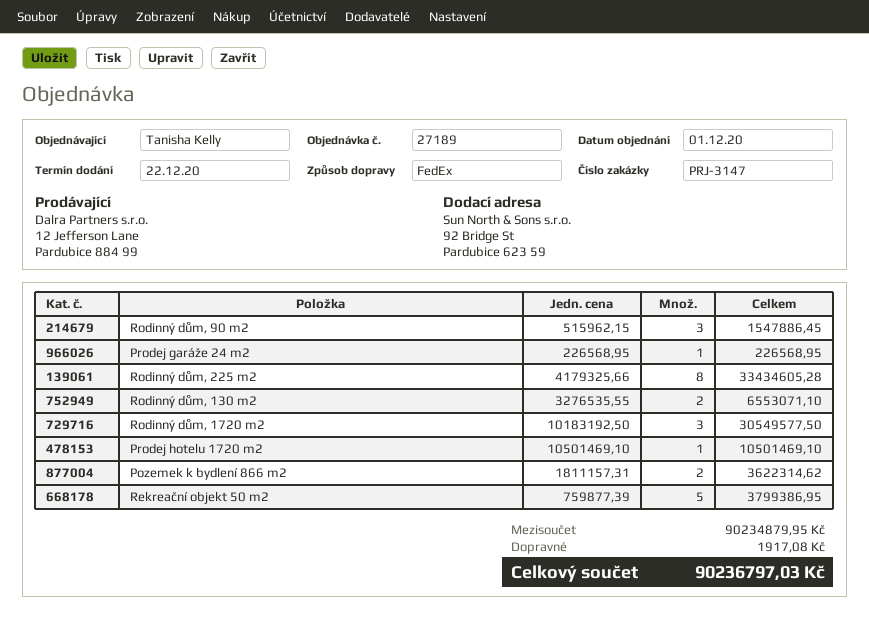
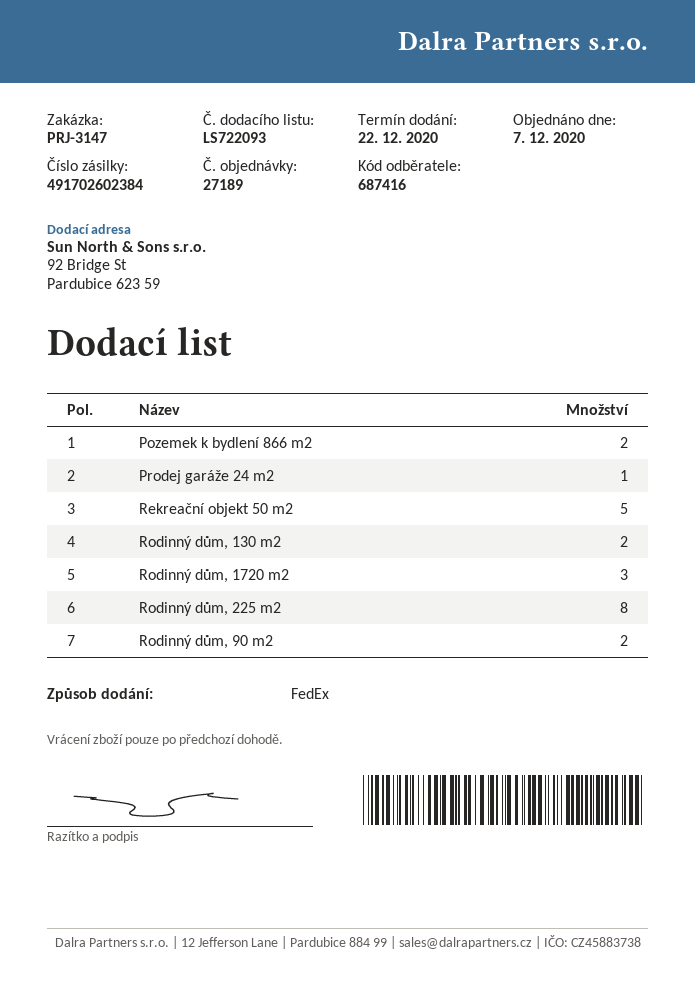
order date: 2020-12-01 -> 2020-12-07
Rodinný dům, 90 m2: 3 -> 2
Prodej hotelu 1720 m2: 1 -> none

